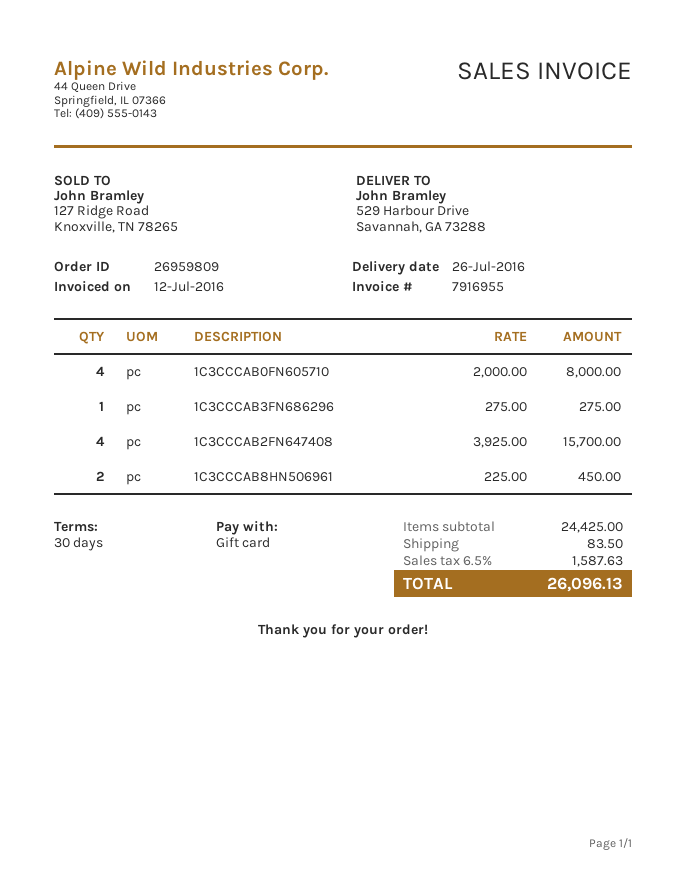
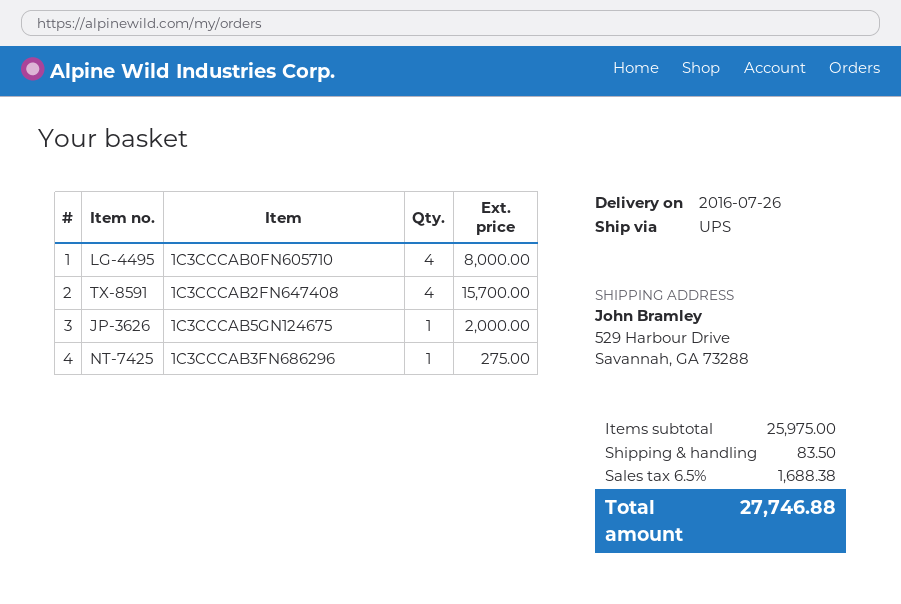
1C3CCCAB8HN506961: 2 for 450.00 -> none
1C3CCCAB5GN124675: none -> 1 for 2000.00
subtotal: 24425.00 -> 25975.00
tax: 6.5% = 1587.63 -> 6.5% = 1688.38
total: 26096.13 -> 27746.88

